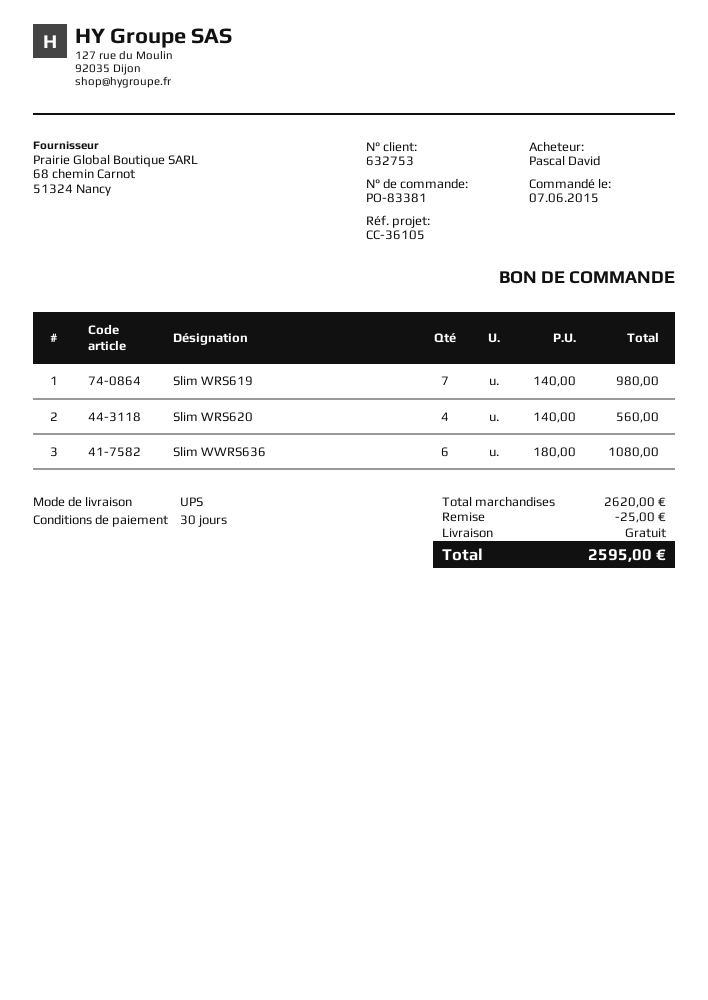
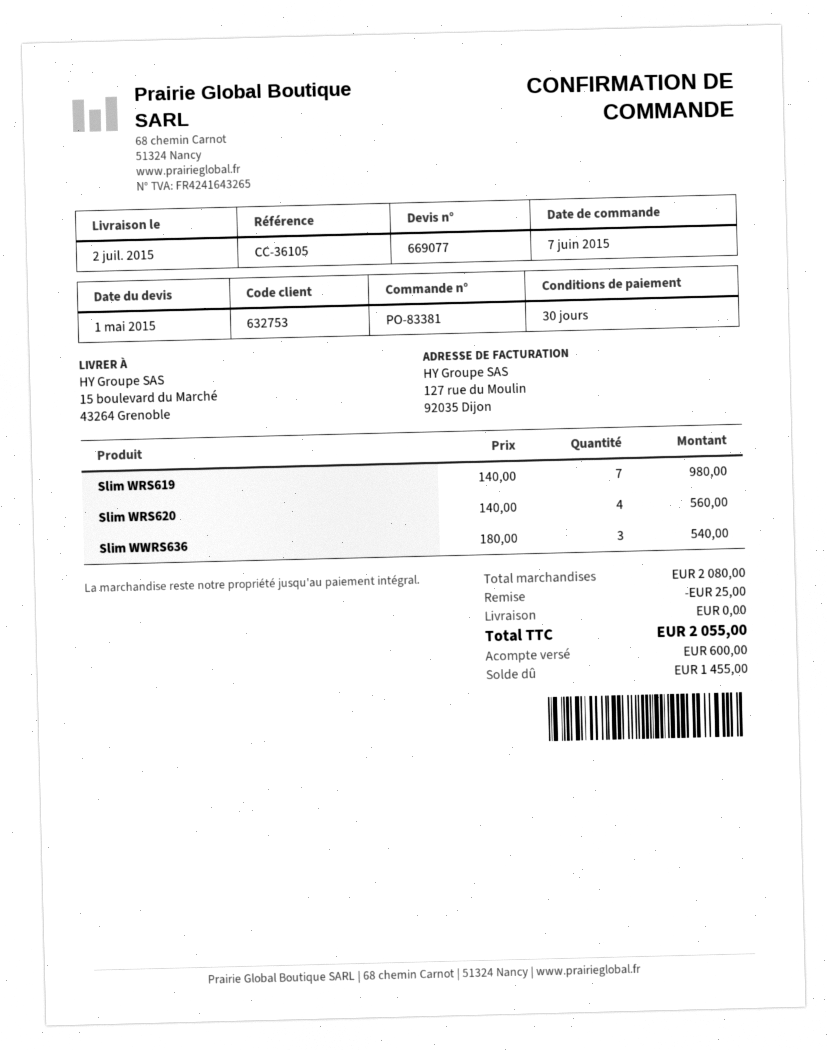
Slim WWRS636: 6 x 180.00 = 1080.00 -> 3 x 180.00 = 540.00
subtotal: 2620.00 -> 2080.00
total: 2595.00 -> 2055.00

